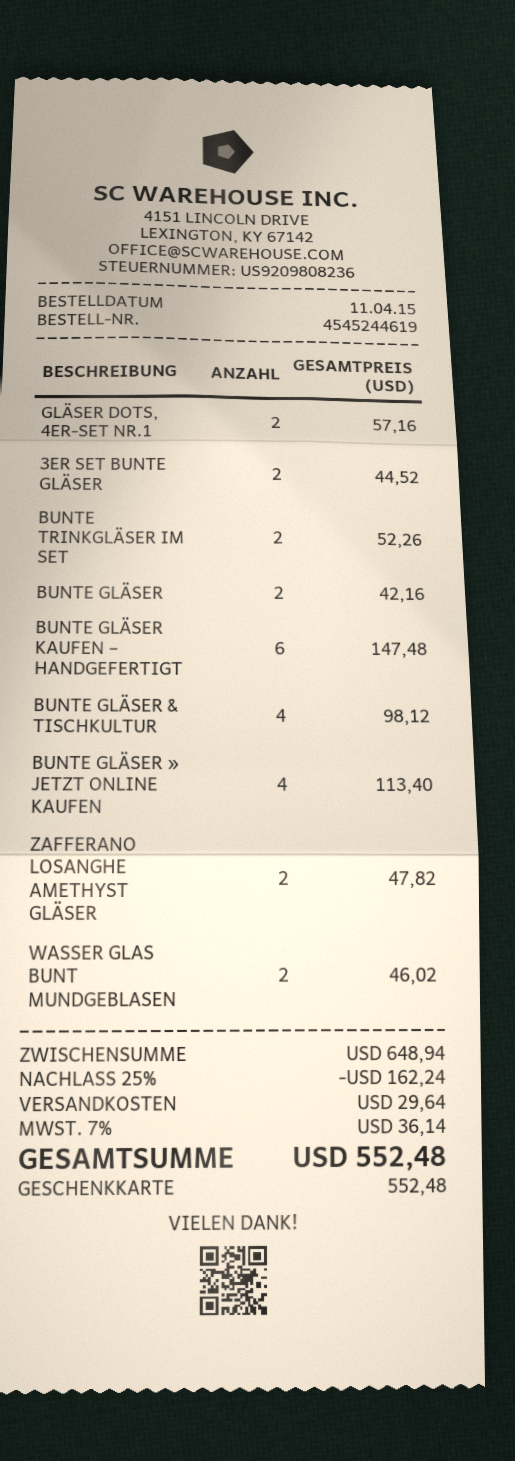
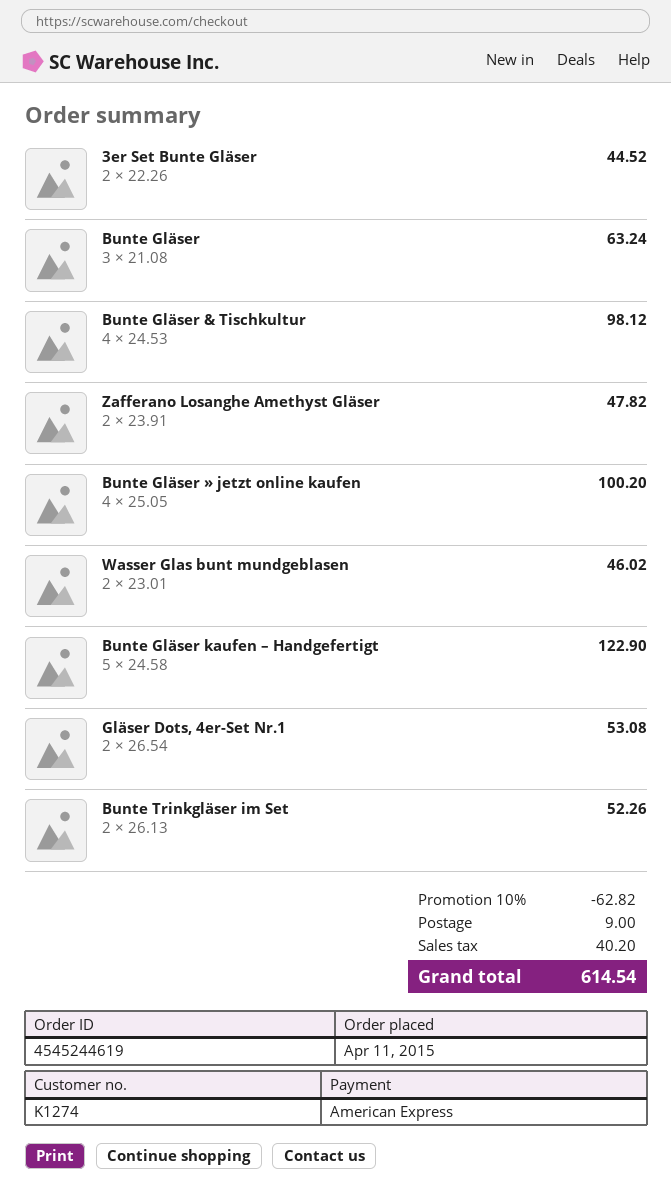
payment method: gift card -> American Express
GLÄSER DOTS, 4ER-SET NR.1: 2 for 57.16 -> 2 for 53.08
BUNTE GLÄSER: 2 for 42.16 -> 3 for 63.24
BUNTE GLÄSER KAUFEN – HANDGEFERTIGT: 6 for 147.48 -> 5 for 122.90
BUNTE GLÄSER » JETZT ONLINE KAUFEN: 4 for 113.40 -> 4 for 100.20
discount: 25% = 162.24 -> 10% = 62.82
shipping: 29.64 -> 9.00
tax: 36.14 -> 40.20
total: 552.48 -> 614.54

